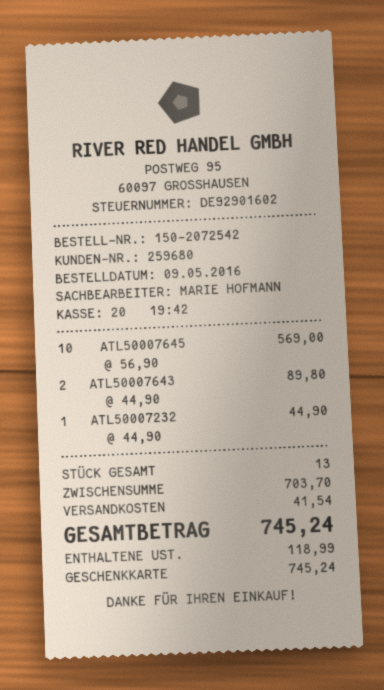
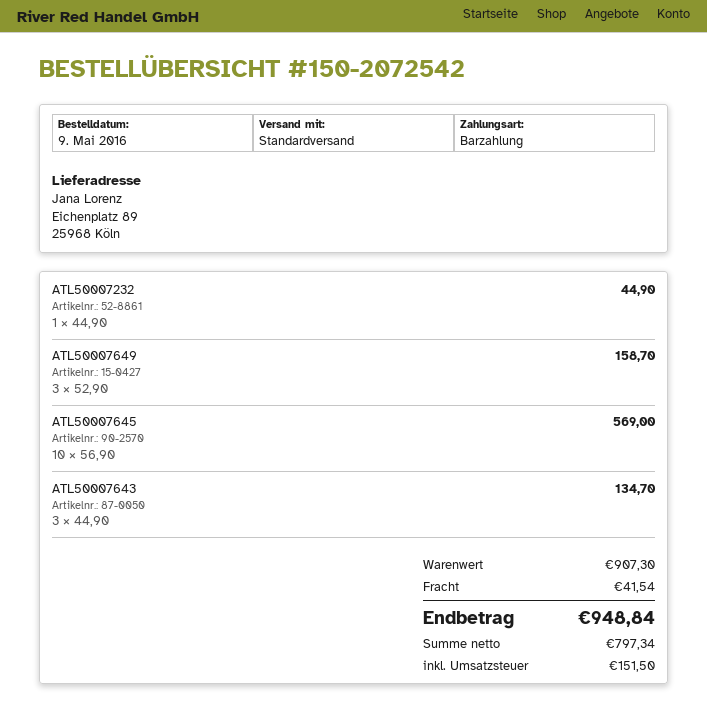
payment method: gift card -> cash
ATL50007643: 2 x 44.90 = 89.80 -> 3 x 44.90 = 134.70
ATL50007649: none -> 3 x 52.90 = 158.70
subtotal: 703.70 -> 907.30
tax: 118.99 -> 151.50
total: 745.24 -> 948.84

